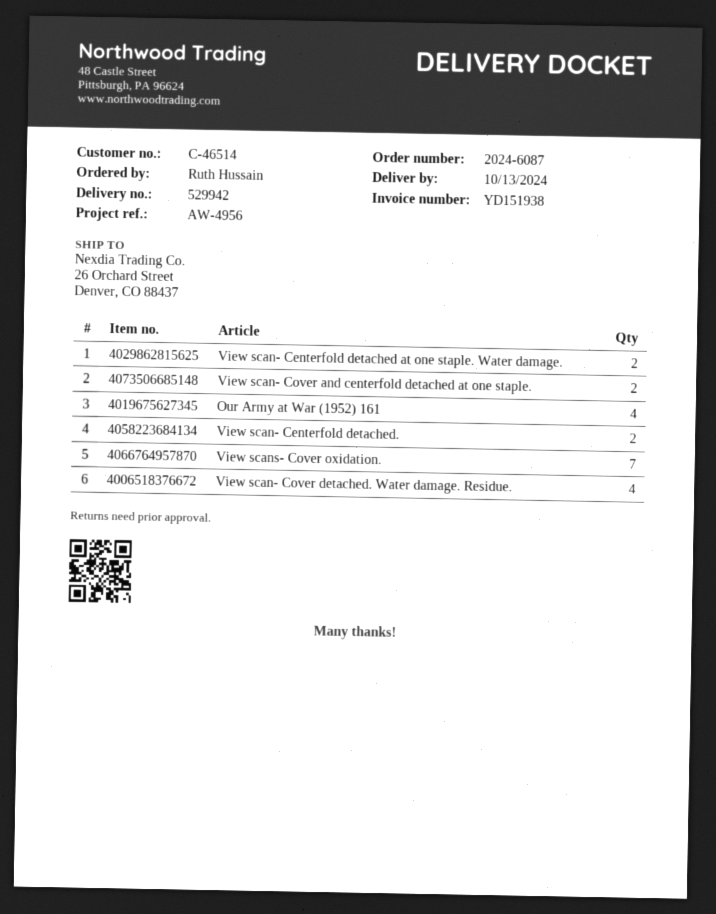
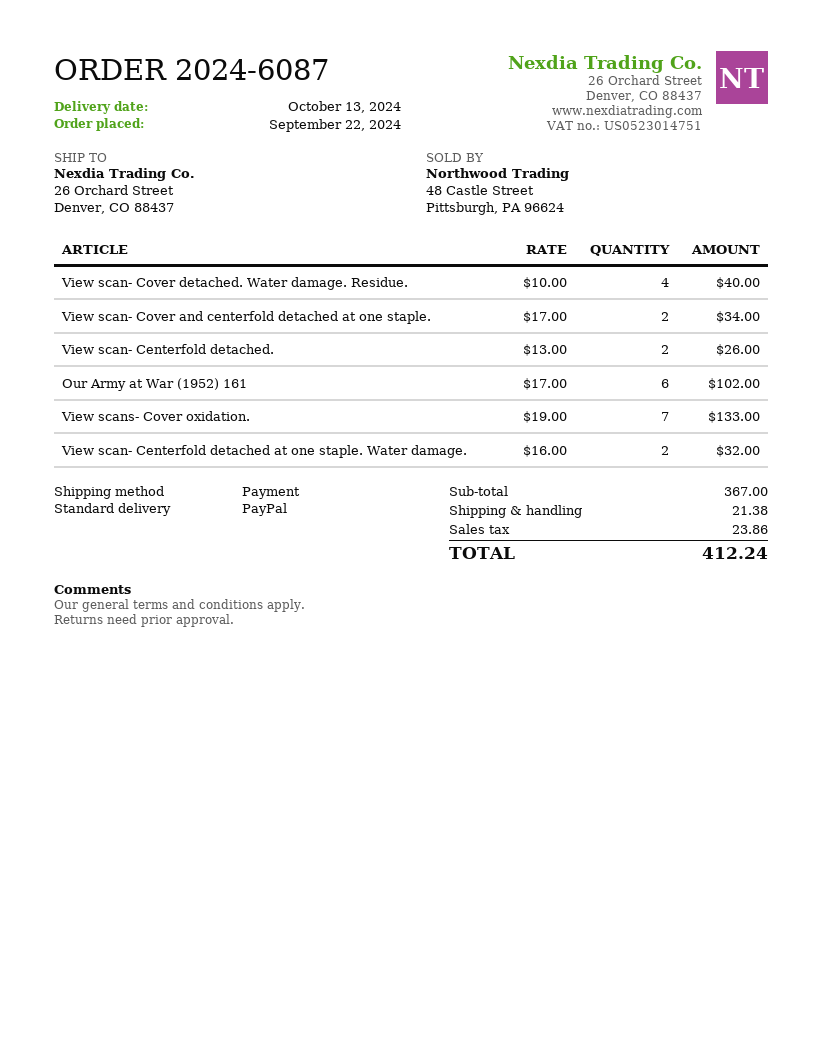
Our Army at War (1952) 161: 4 -> 6

